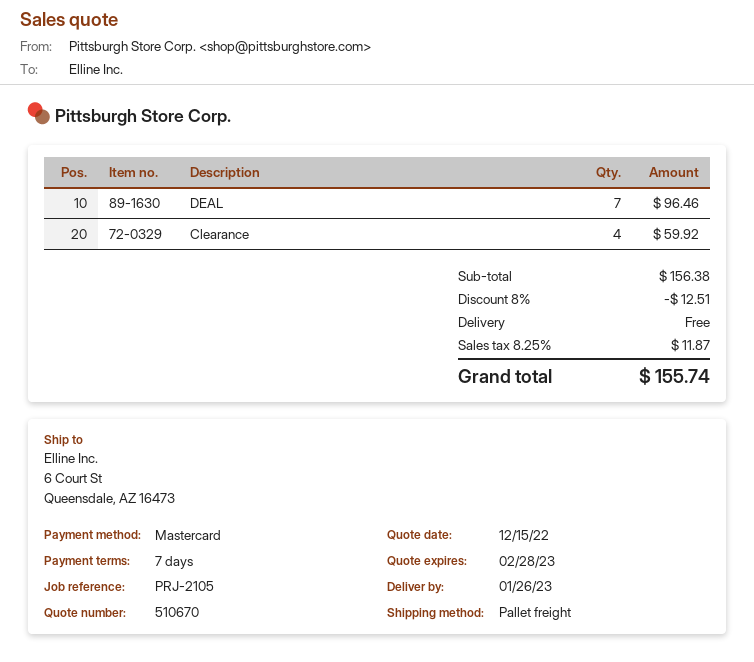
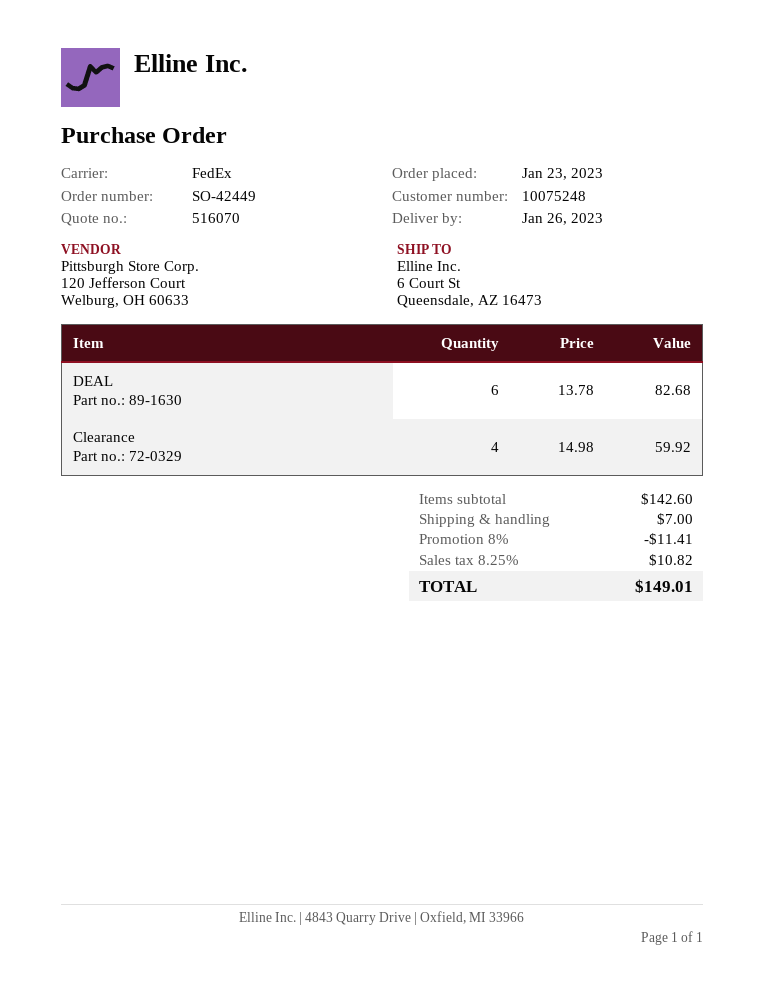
quote number: 510670 -> 516070
shipping method: pallet freight -> FedEx
DEAL: 7 for 96.46 -> 6 for 82.68
subtotal: 156.38 -> 142.60
discount: 8% = 12.51 -> 8% = 11.41
shipping: 0.00 -> 7.00
tax: 8.25% = 11.87 -> 8.25% = 10.82
total: 155.74 -> 149.01

